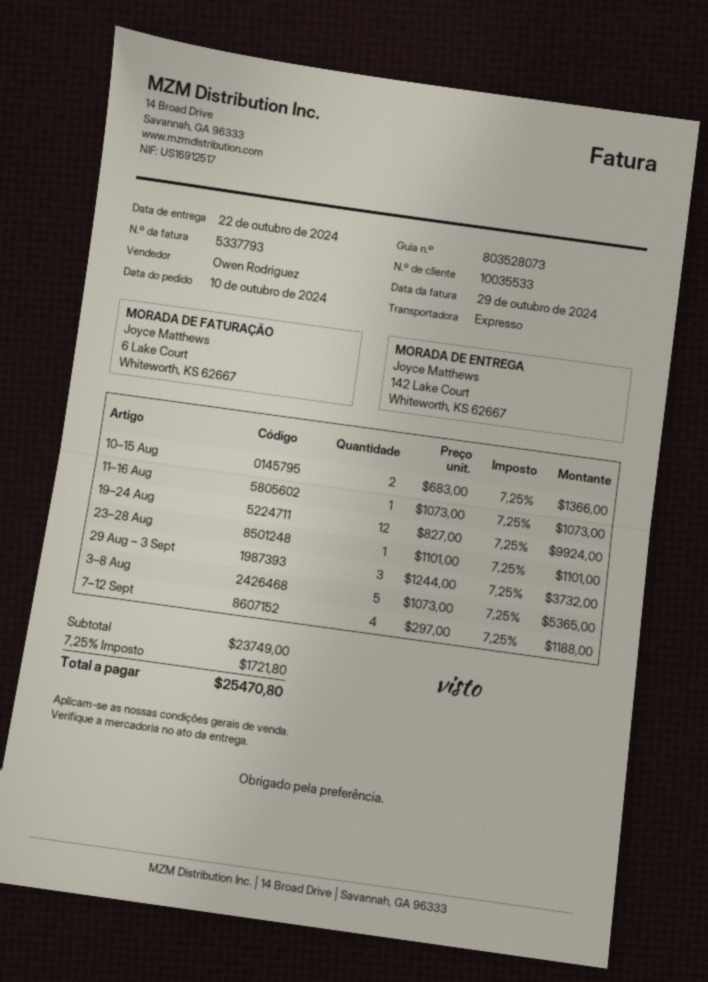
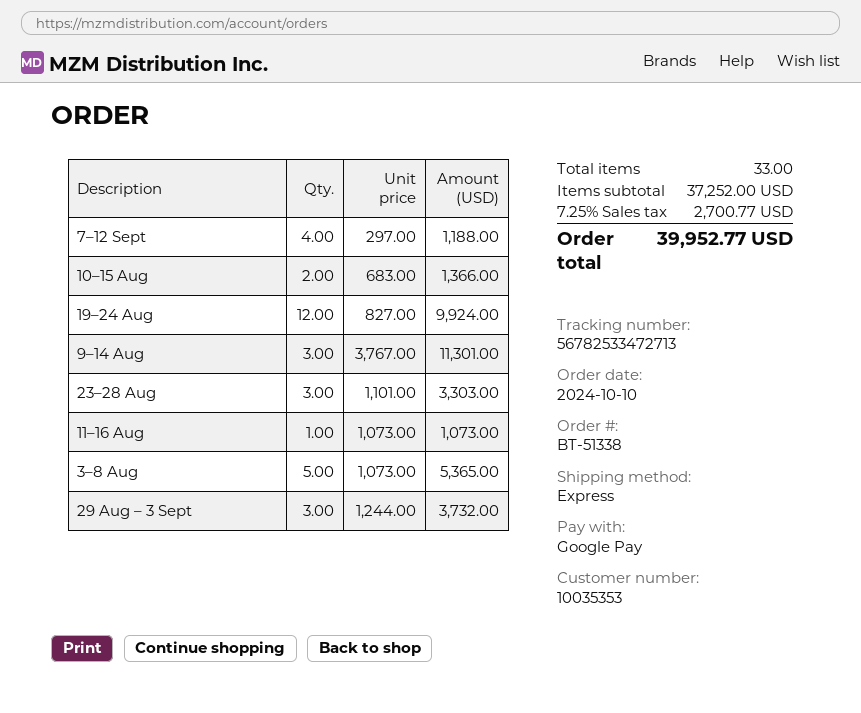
customer number: 10035533 -> 10035353
23–28 Aug: 1 x 1101.00 = 1101.00 -> 3 x 1101.00 = 3303.00
9–14 Aug: none -> 3 x 3767.00 = 11301.00
subtotal: 23749.00 -> 37252.00
tax: 7.25% = 1721.80 -> 7.25% = 2700.77
total: 25470.80 -> 39952.77

